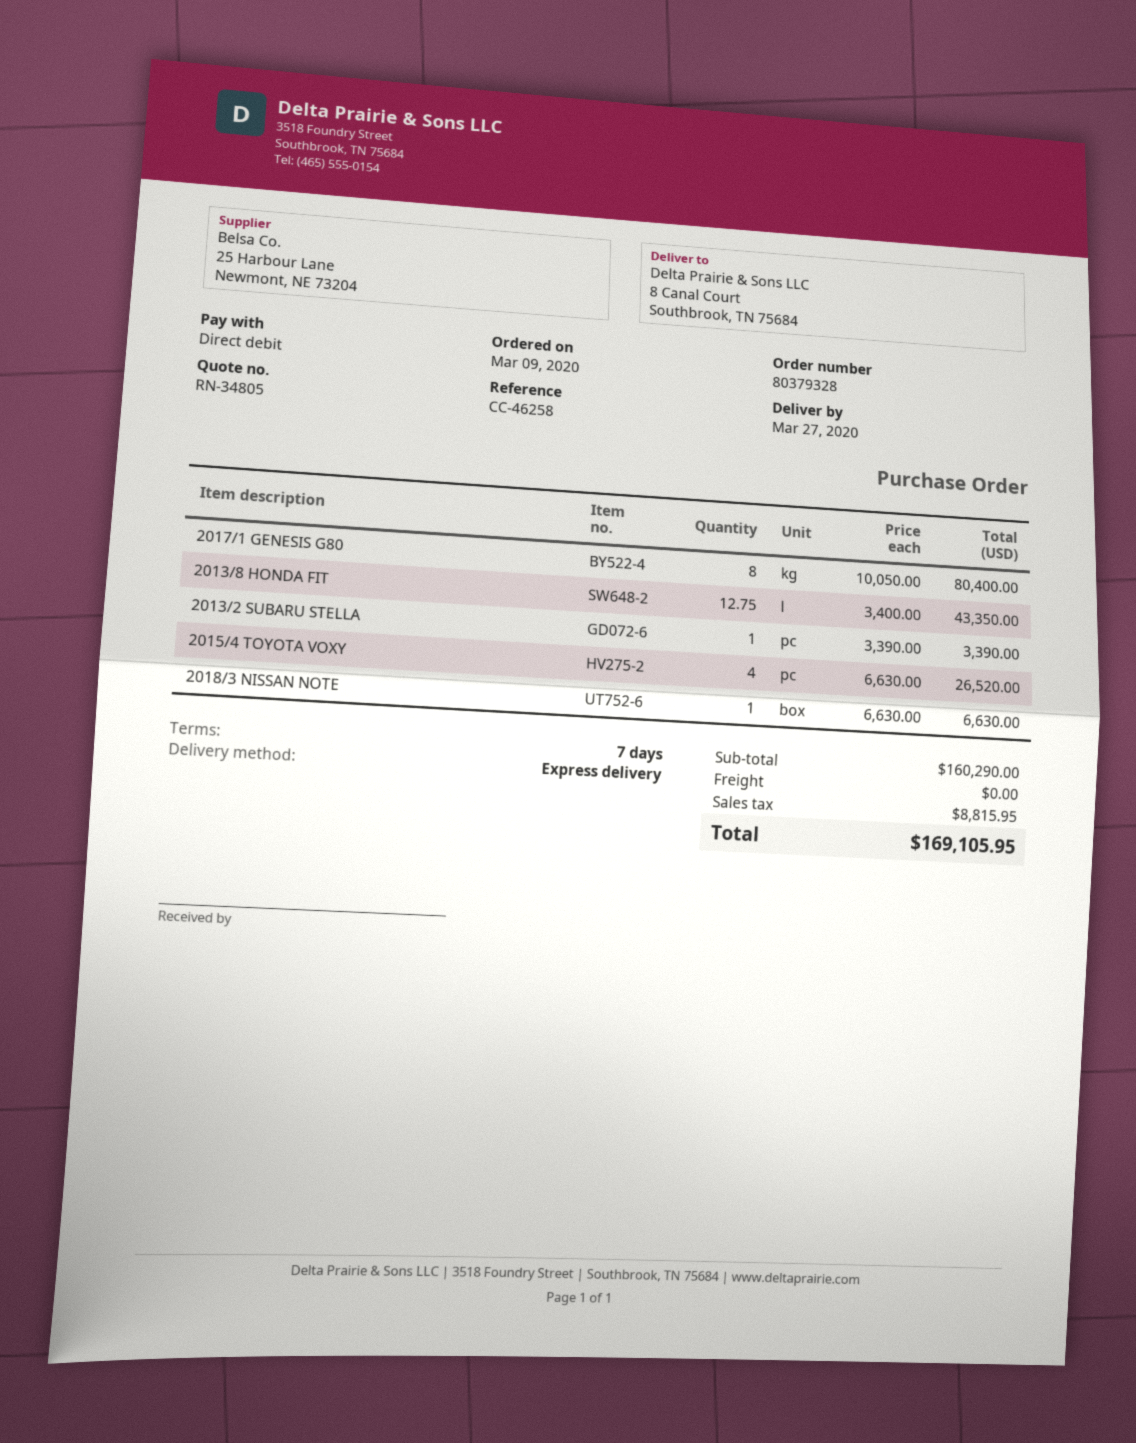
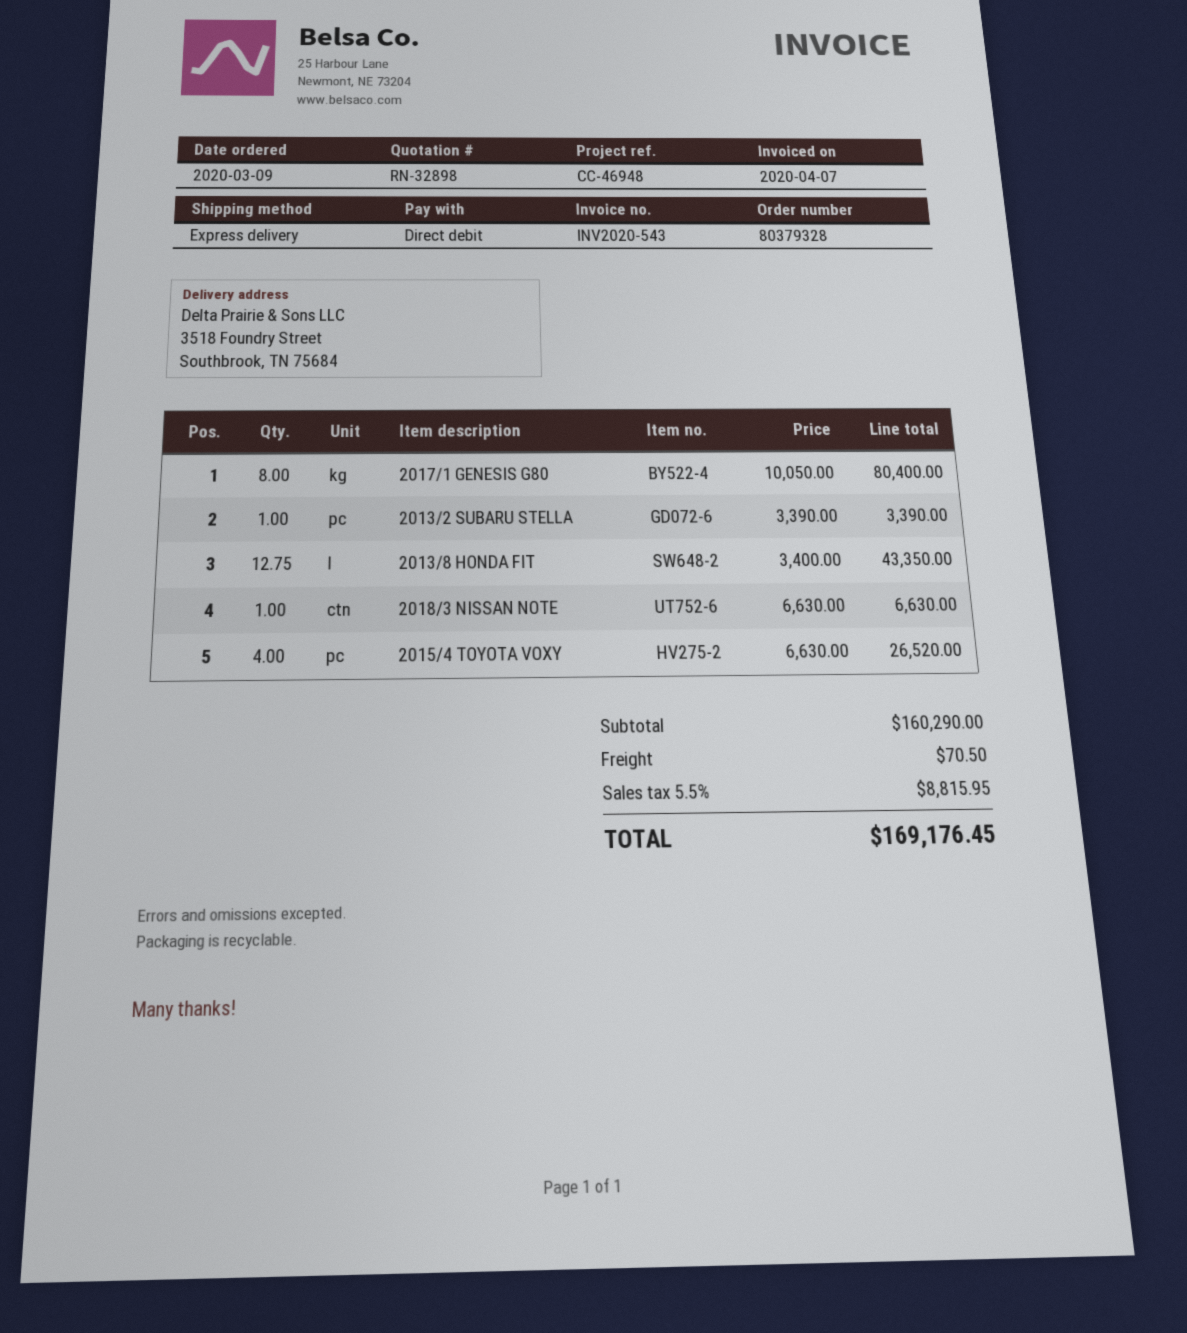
quote number: RN-34805 -> RN-32898
reference: CC-46258 -> CC-46948
ship to: 8 Canal Court, Southbrook, TN 75684 -> 3518 Foundry Street, Southbrook, TN 75684
shipping: 0.00 -> 70.50
total: 169105.95 -> 169176.45

